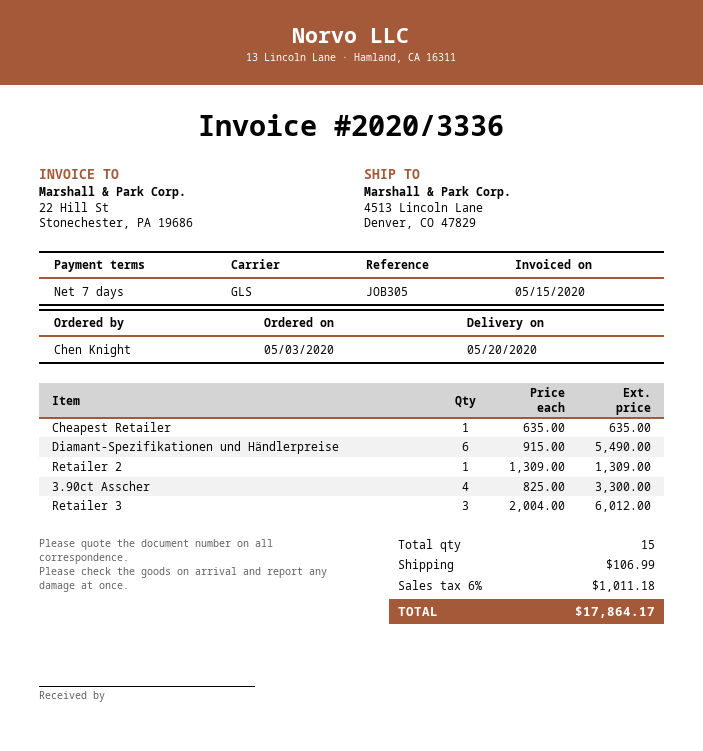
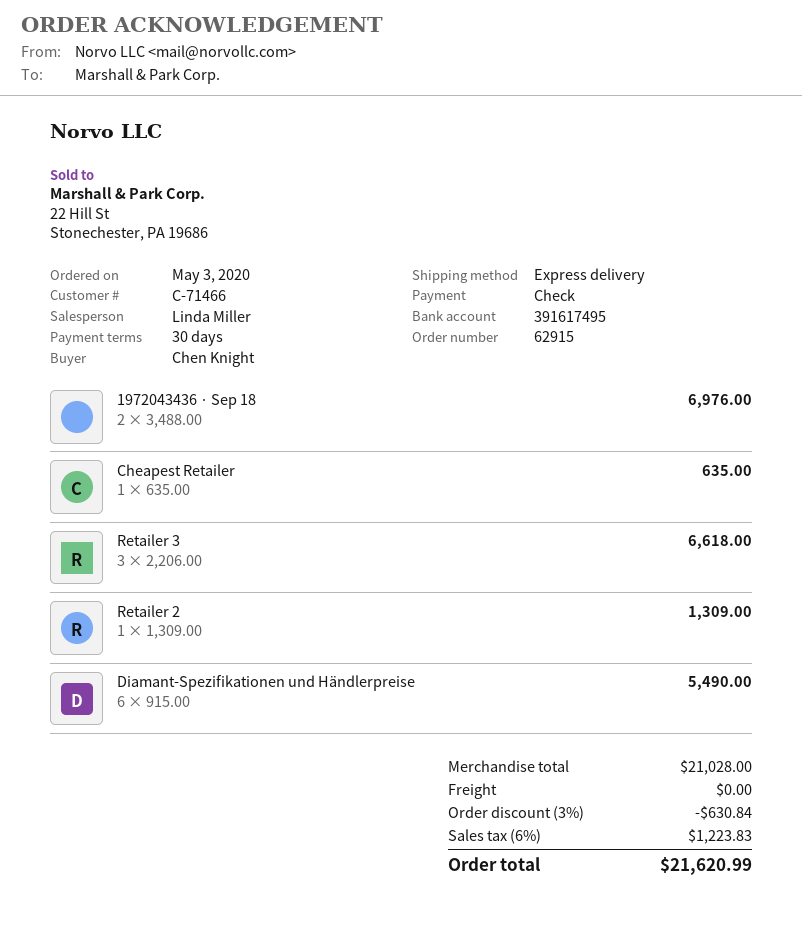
payment terms: 7 days -> 30 days
shipping method: GLS -> express
3.90ct Asscher: 4 x 825.00 = 3300.00 -> none
Retailer 3: 3 x 2004.00 = 6012.00 -> 3 x 2206.00 = 6618.00
1972043436 · Sep 18: none -> 2 x 3488.00 = 6976.00
discount: none -> 3% = 630.84
shipping: 106.99 -> 0.00
tax: 6% = 1011.18 -> 6% = 1223.83
total: 17864.17 -> 21620.99

